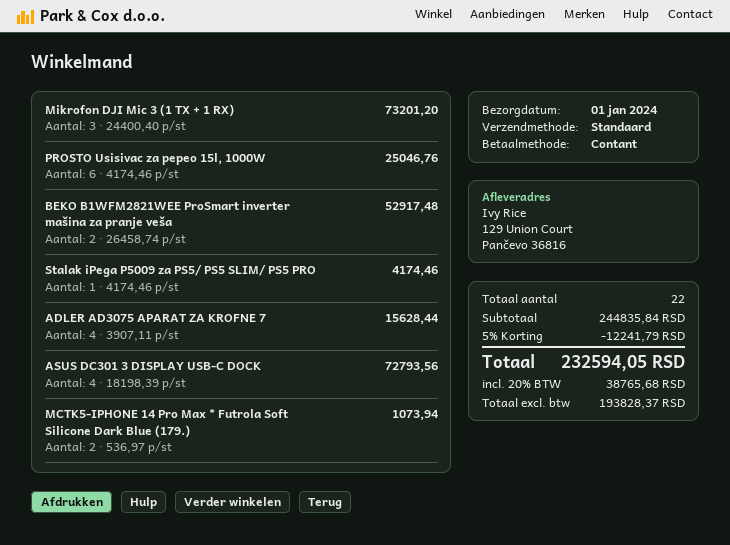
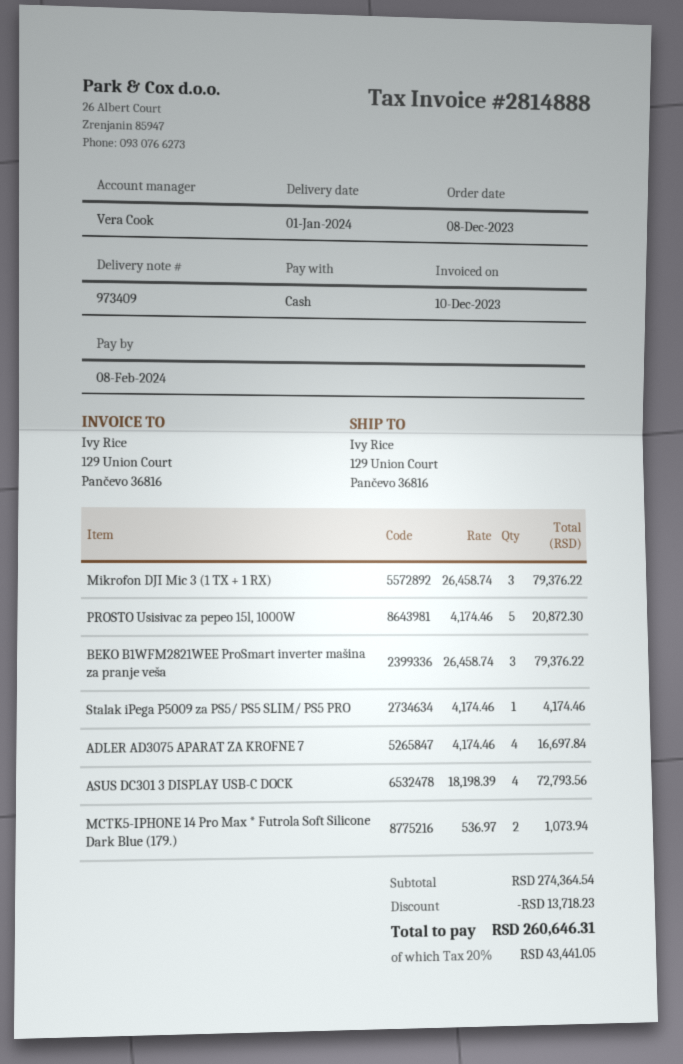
Mikrofon DJI Mic 3 (1 TX + 1 RX): 3 x 24400.40 = 73201.20 -> 3 x 26458.74 = 79376.22
PROSTO Usisivac za pepeo 15l, 1000W: 6 x 4174.46 = 25046.76 -> 5 x 4174.46 = 20872.30
BEKO B1WFM2821WEE ProSmart inverter mašina za pranje veša: 2 x 26458.74 = 52917.48 -> 3 x 26458.74 = 79376.22
ADLER AD3075 APARAT ZA KROFNE 7: 4 x 3907.11 = 15628.44 -> 4 x 4174.46 = 16697.84
subtotal: 244835.84 -> 274364.54
discount: 12241.79 -> 13718.23
tax: 20% = 38765.68 -> 20% = 43441.05
total: 232594.05 -> 260646.31

